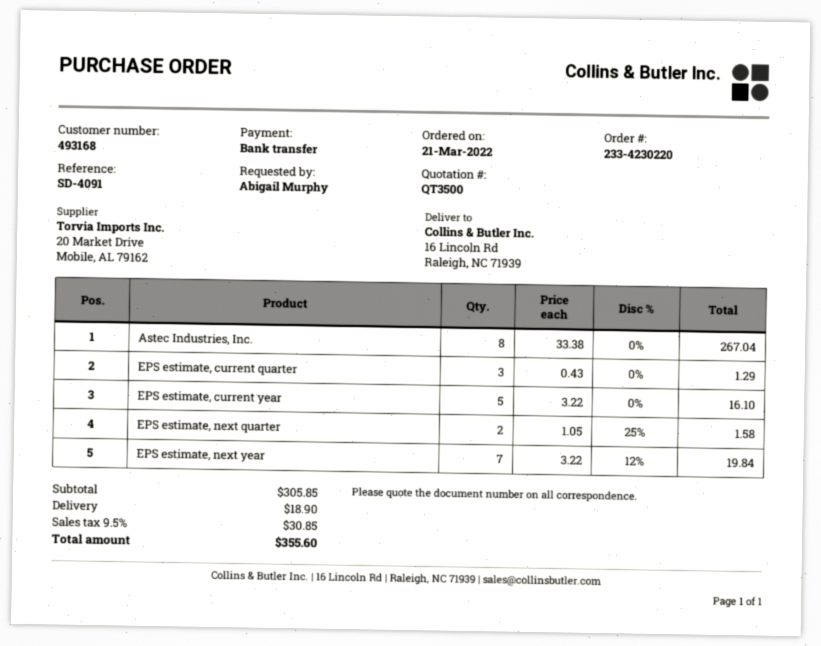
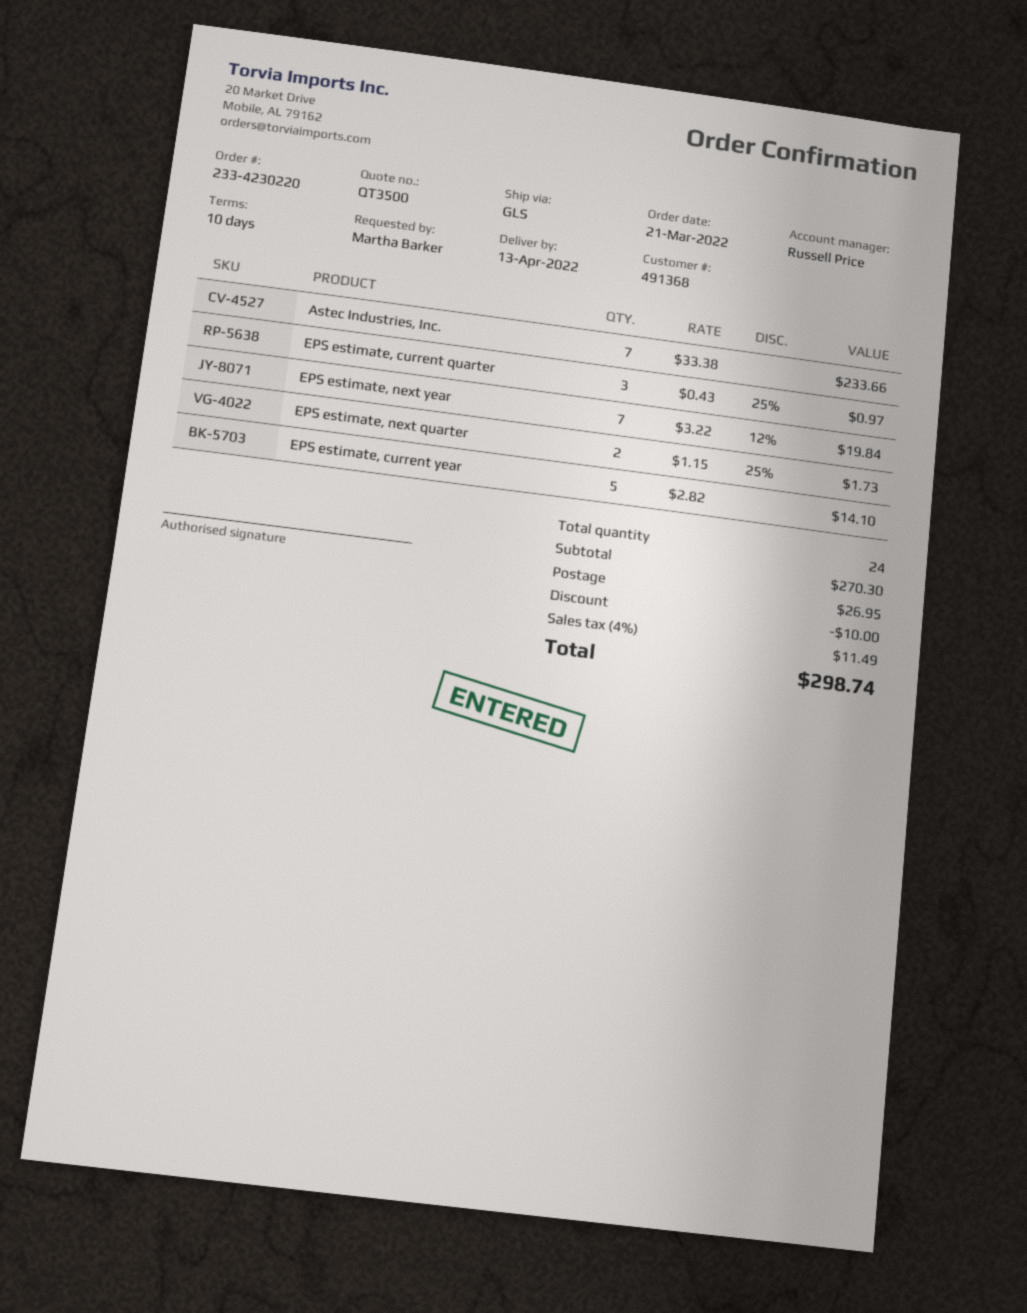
customer number: 493168 -> 491368
ordered by: Abigail Murphy -> Martha Barker
Astec Industries, Inc.: 8 x 33.38 = 267.04 -> 7 x 33.38 = 233.66
EPS estimate, current quarter: 3 x 0.43 = 1.29 -> 3 x 0.43 - 25% = 0.97
EPS estimate, current year: 5 x 3.22 = 16.10 -> 5 x 2.82 = 14.10
EPS estimate, next quarter: 2 x 1.05 - 25% = 1.58 -> 2 x 1.15 - 25% = 1.73
subtotal: 305.85 -> 270.30
discount: none -> 10.00
shipping: 18.90 -> 26.95
tax: 9.5% = 30.85 -> 4% = 11.49
total: 355.60 -> 298.74

